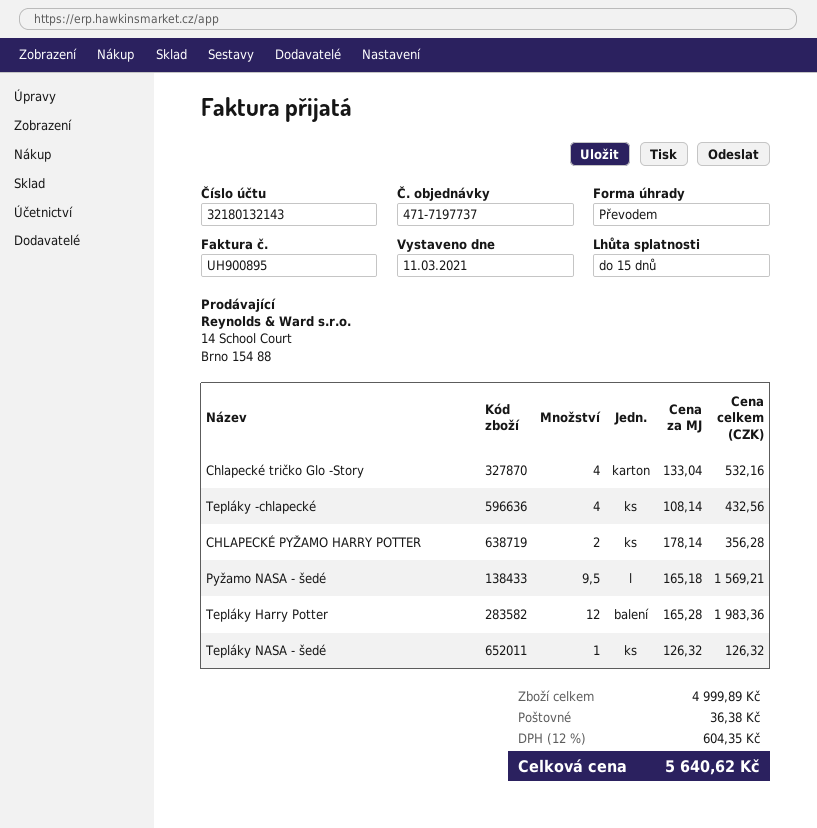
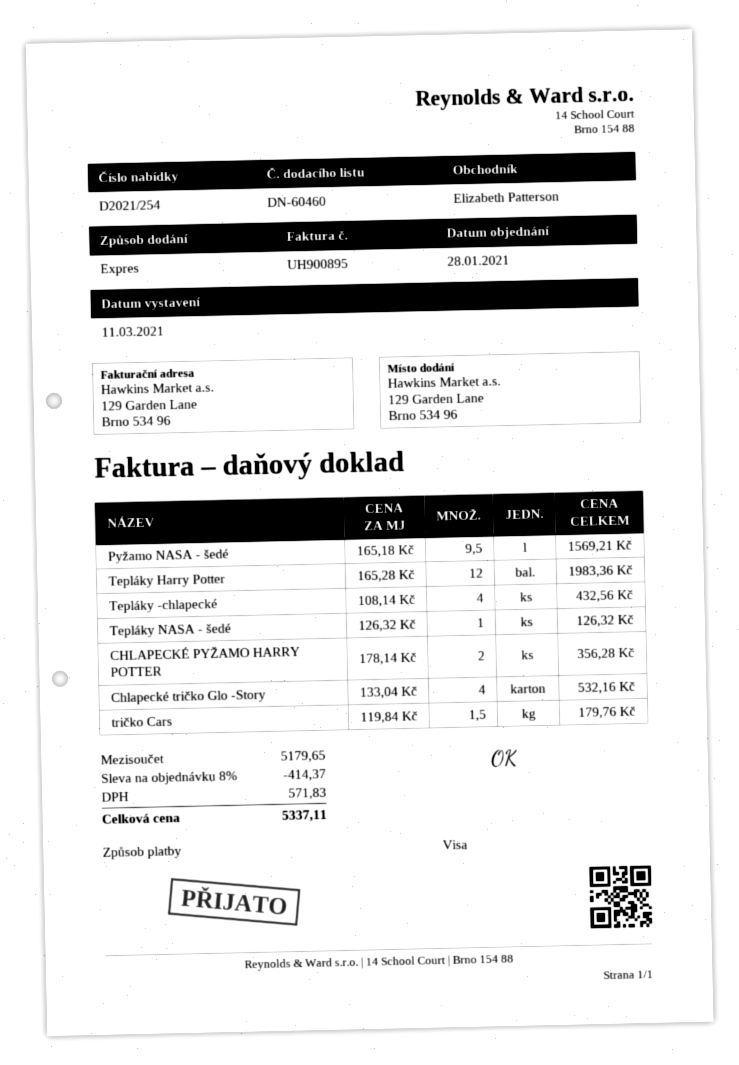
payment method: bank transfer -> Visa
tričko Cars: none -> 1.5 x 119.84 = 179.76
subtotal: 4999.89 -> 5179.65
discount: none -> 8% = 414.37
shipping: 36.38 -> none
tax: 604.35 -> 571.83
total: 5640.62 -> 5337.11

